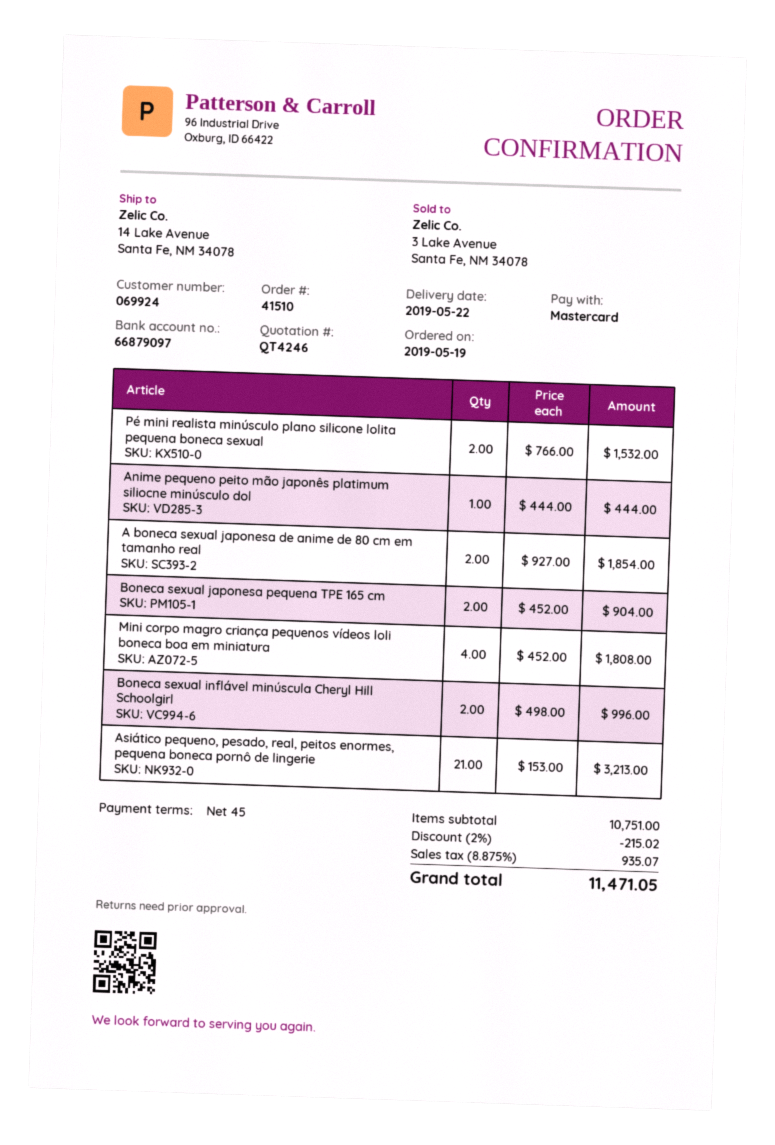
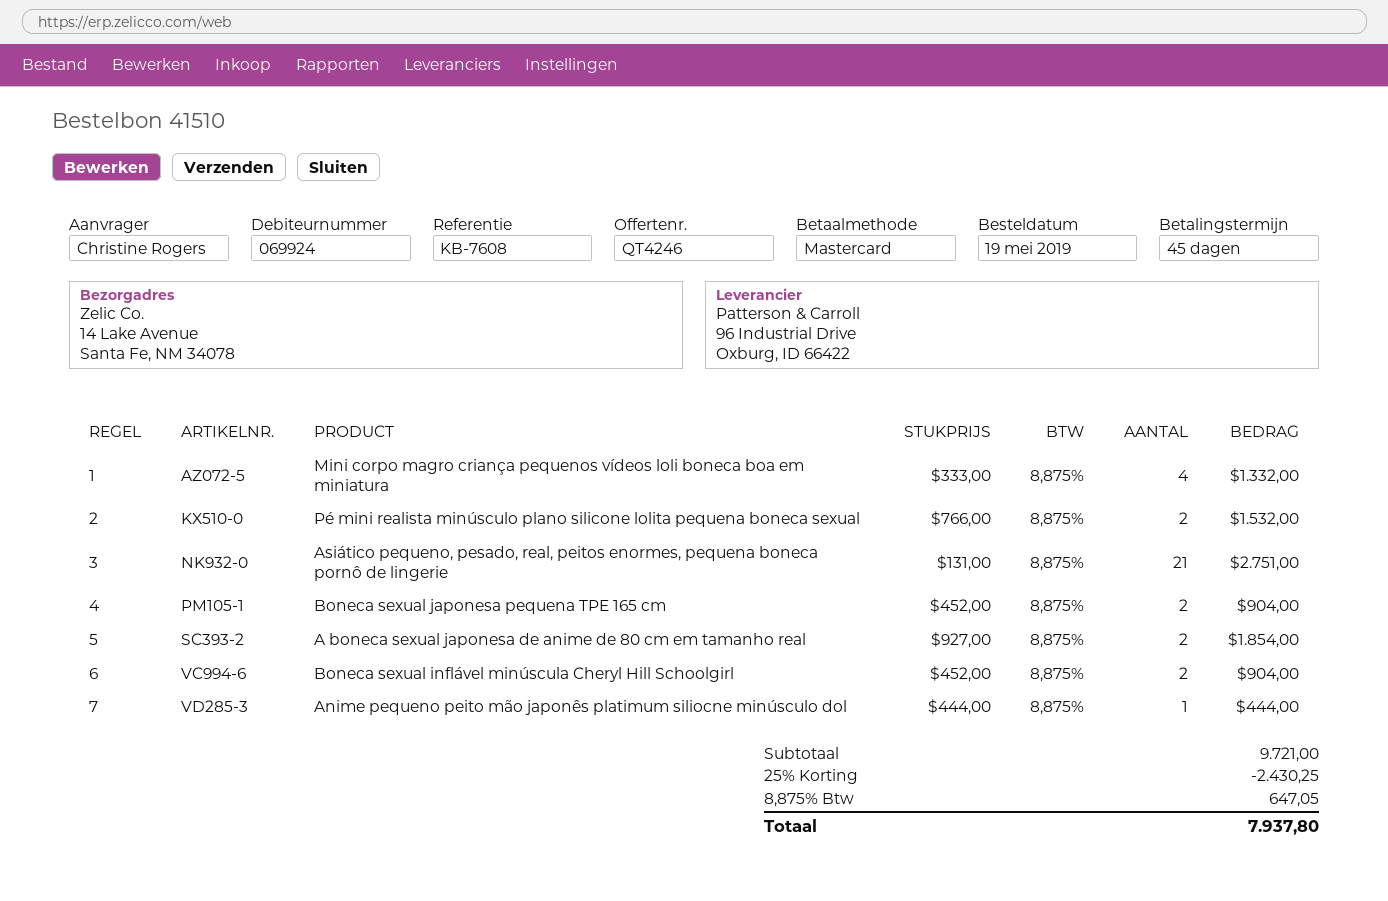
Mini corpo magro criança pequenos vídeos loli boneca boa em miniatura: 4 x 452.00 = 1808.00 -> 4 x 333.00 = 1332.00
Boneca sexual inflável minúscula Cheryl Hill Schoolgirl: 2 x 498.00 = 996.00 -> 2 x 452.00 = 904.00
Asiático pequeno, pesado, real, peitos enormes, pequena boneca pornô de lingerie: 21 x 153.00 = 3213.00 -> 21 x 131.00 = 2751.00
subtotal: 10751.00 -> 9721.00
discount: 2% = 215.02 -> 25% = 2430.25
tax: 8.875% = 935.07 -> 8.875% = 647.05
total: 11471.05 -> 7937.80

